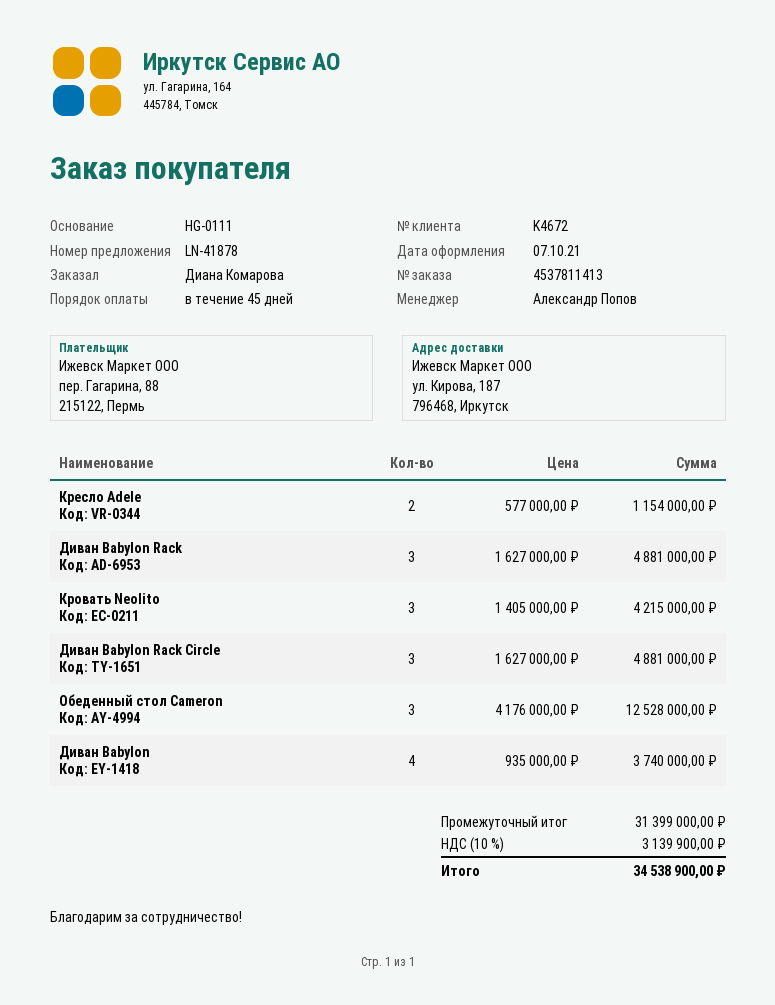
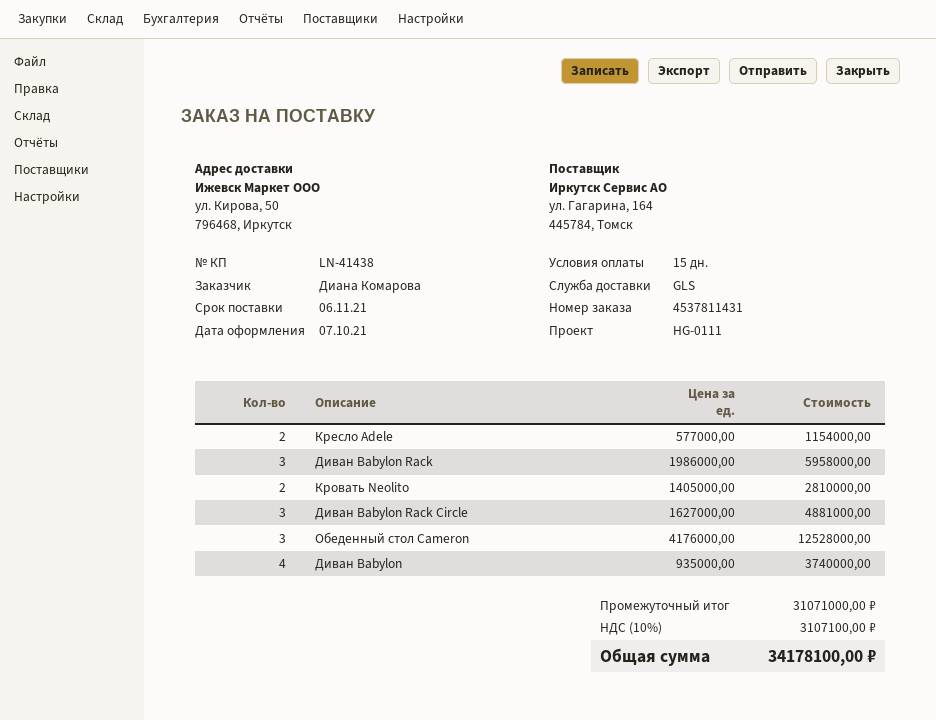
quote number: LN-41878 -> LN-41438
order number: 4537811413 -> 4537811431
payment terms: 45 days -> 15 days
ship to: ул. Кирова, 187, 796468, Иркутск -> ул. Кирова, 50, 796468, Иркутск
Диван Babylon Rack: 3 x 1627000.00 = 4881000.00 -> 3 x 1986000.00 = 5958000.00
Кровать Neolito: 3 x 1405000.00 = 4215000.00 -> 2 x 1405000.00 = 2810000.00
subtotal: 31399000.00 -> 31071000.00
tax: 10% = 3139900.00 -> 10% = 3107100.00
total: 34538900.00 -> 34178100.00

